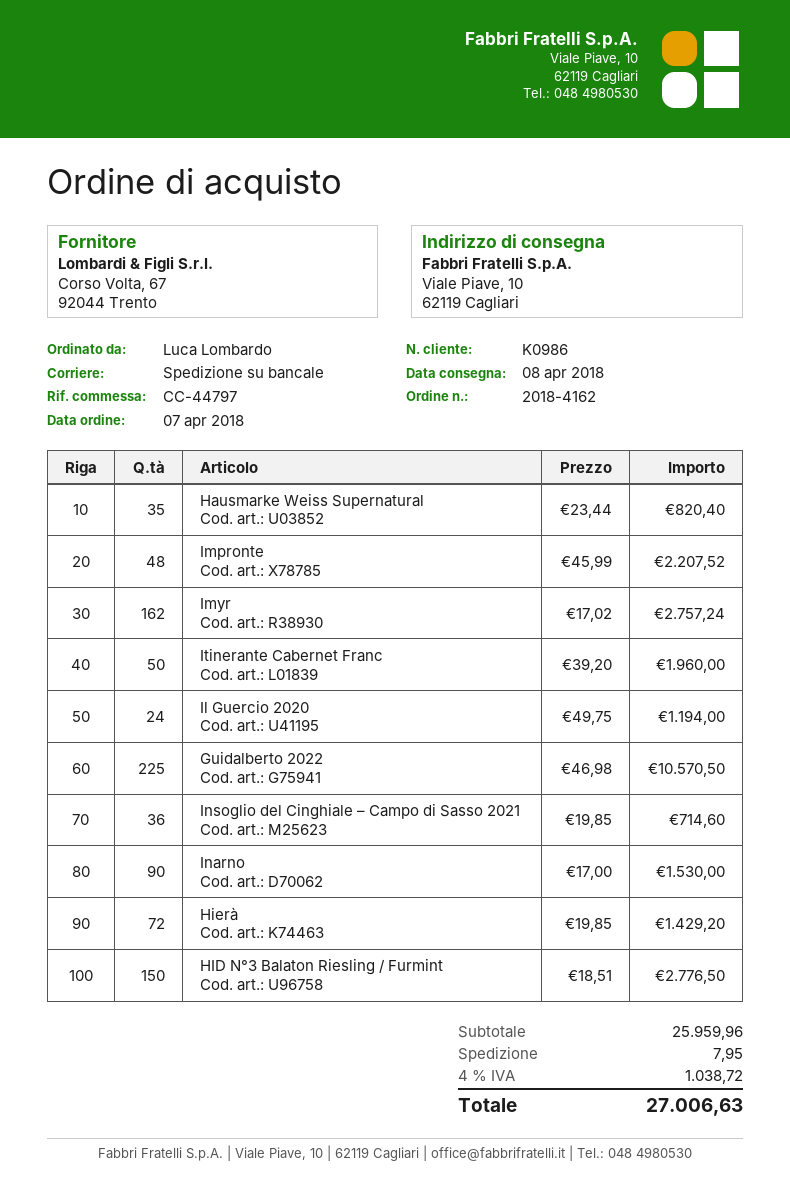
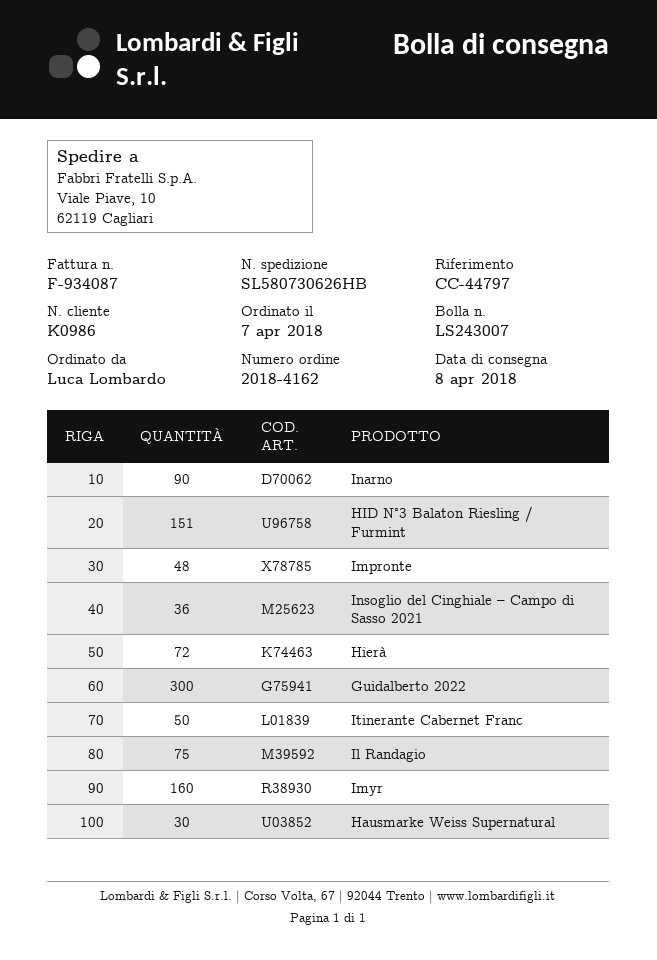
Hausmarke Weiss Supernatural: 35 -> 30
Imyr: 162 -> 160
Il Guercio 2020: 24 -> none
Guidalberto 2022: 225 -> 300
HID N°3 Balaton Riesling / Furmint: 150 -> 151
Il Randagio: none -> 75

